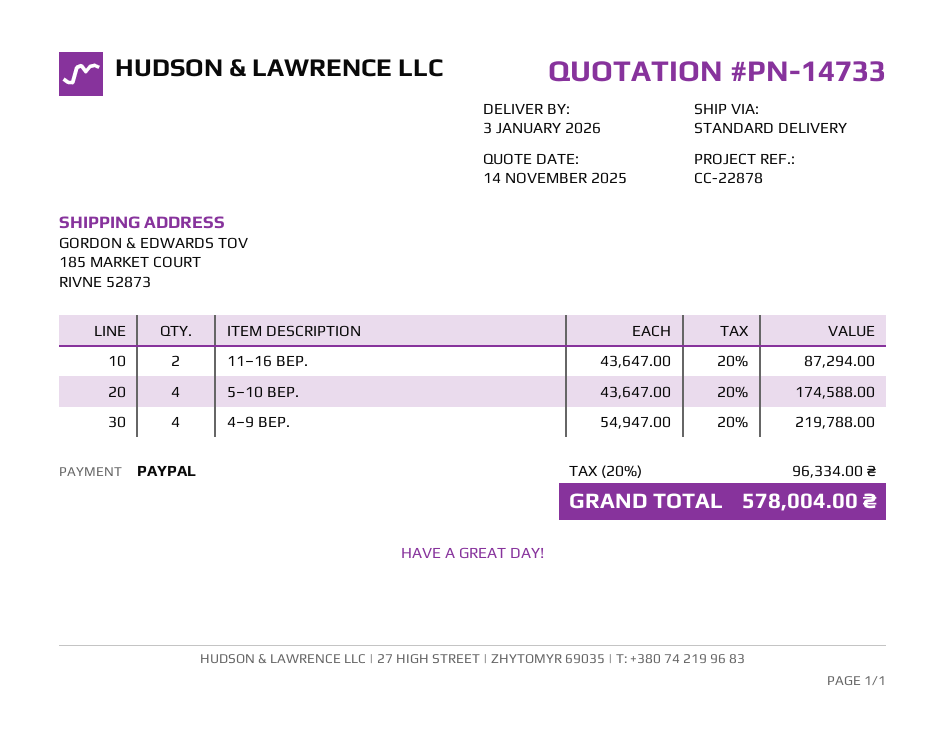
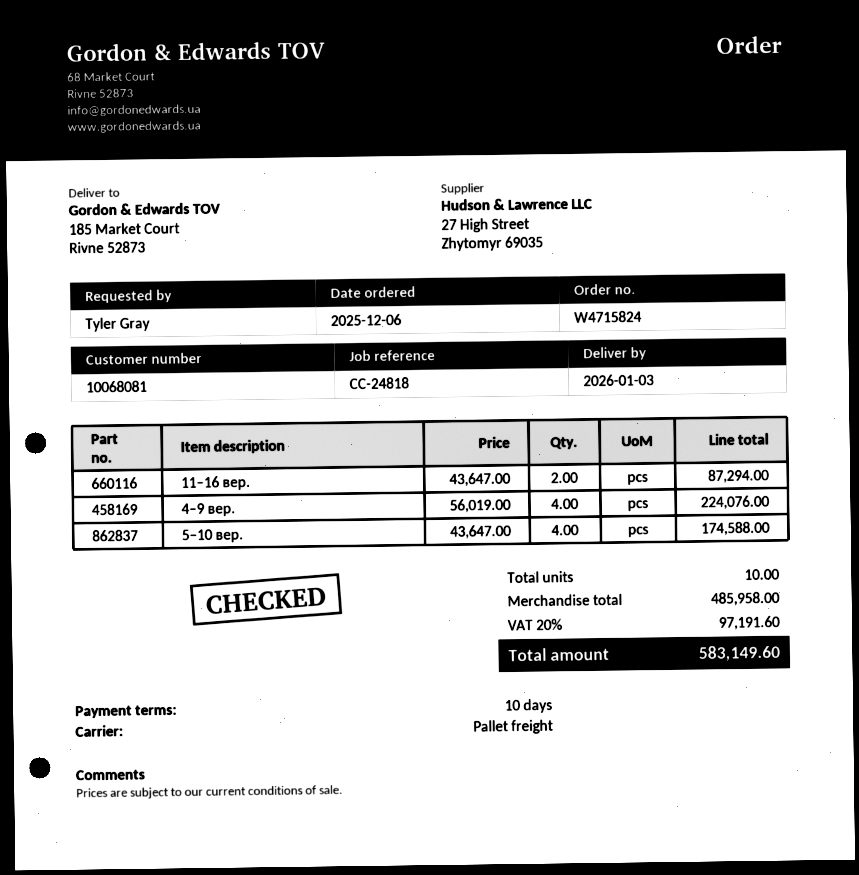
reference: CC-22878 -> CC-24818
shipping method: standard -> pallet freight
4–9 ВЕР.: 4 x 54947.00 = 219788.00 -> 4 x 56019.00 = 224076.00
tax: 20% = 96334.00 -> 20% = 97191.60
total: 578004.00 -> 583149.60

